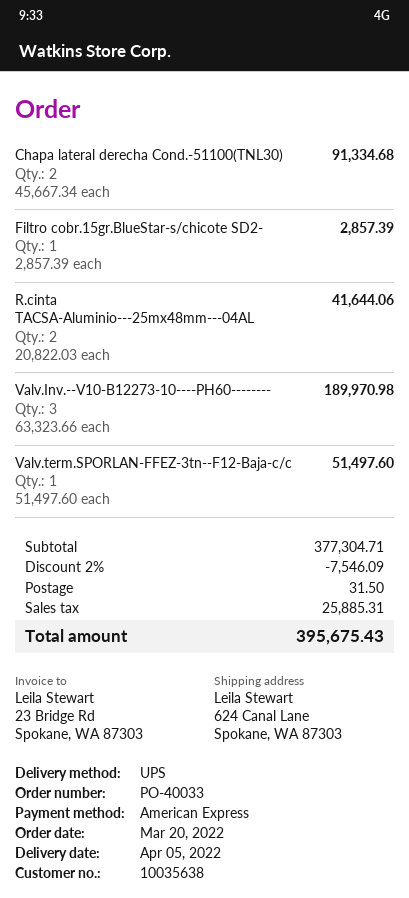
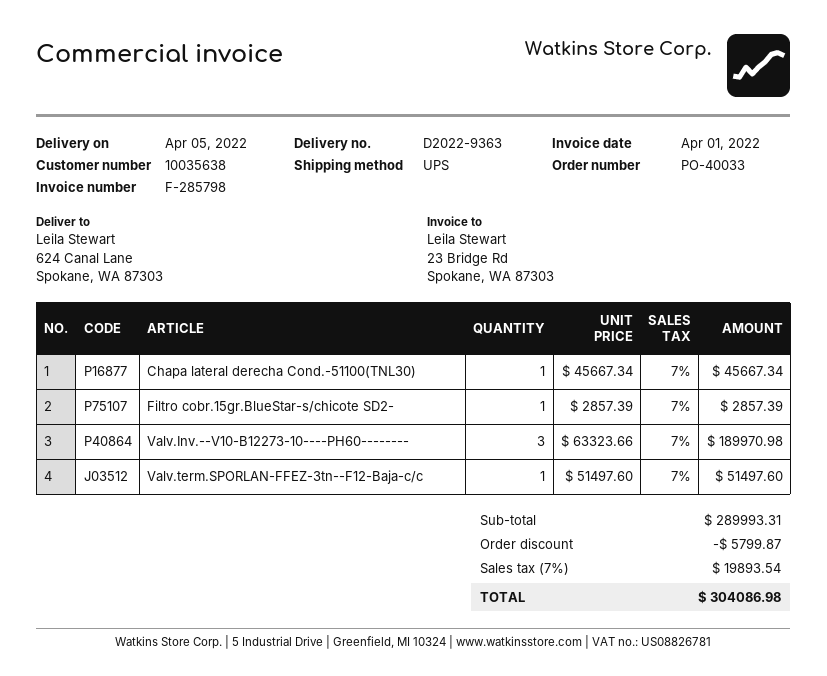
Chapa lateral derecha Cond.-51100(TNL30): 2 x 45667.34 = 91334.68 -> 1 x 45667.34 = 45667.34
R.cinta TACSA-Aluminio---25mx48mm---04AL: 2 x 20822.03 = 41644.06 -> none
subtotal: 377304.71 -> 289993.31
discount: 7546.09 -> 5799.87
shipping: 31.50 -> none
tax: 25885.31 -> 19893.54
total: 395675.43 -> 304086.98

